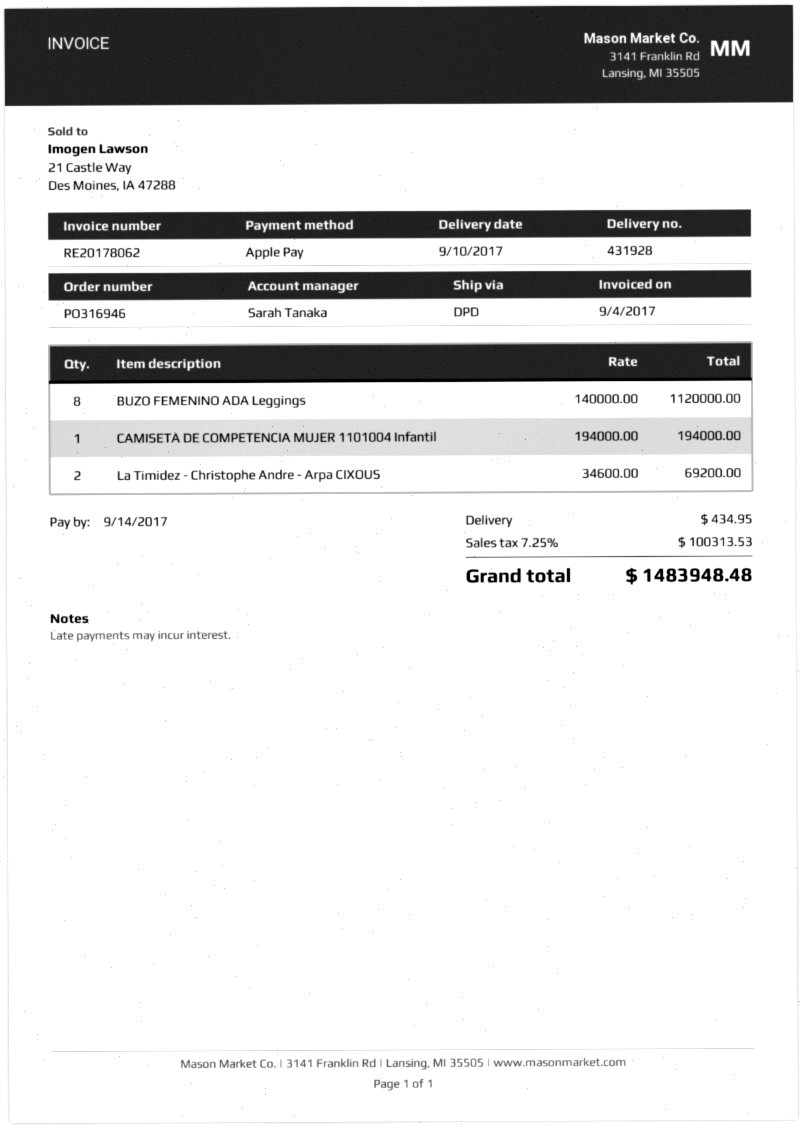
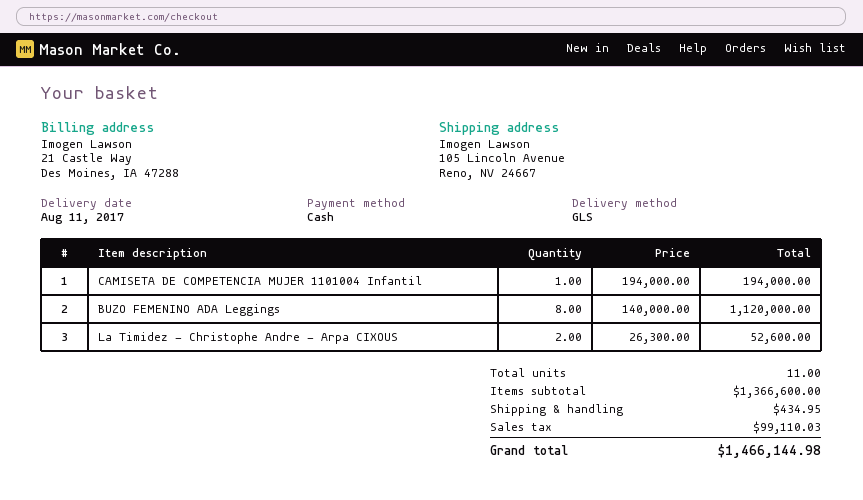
delivery date: 2017-09-10 -> 2017-08-11
payment method: Apple Pay -> cash
shipping method: DPD -> GLS
La Timidez - Christophe Andre - Arpa CIXOUS: 2 x 34600.00 = 69200.00 -> 2 x 26300.00 = 52600.00
tax: 100313.53 -> 99110.03
total: 1483948.48 -> 1466144.98

